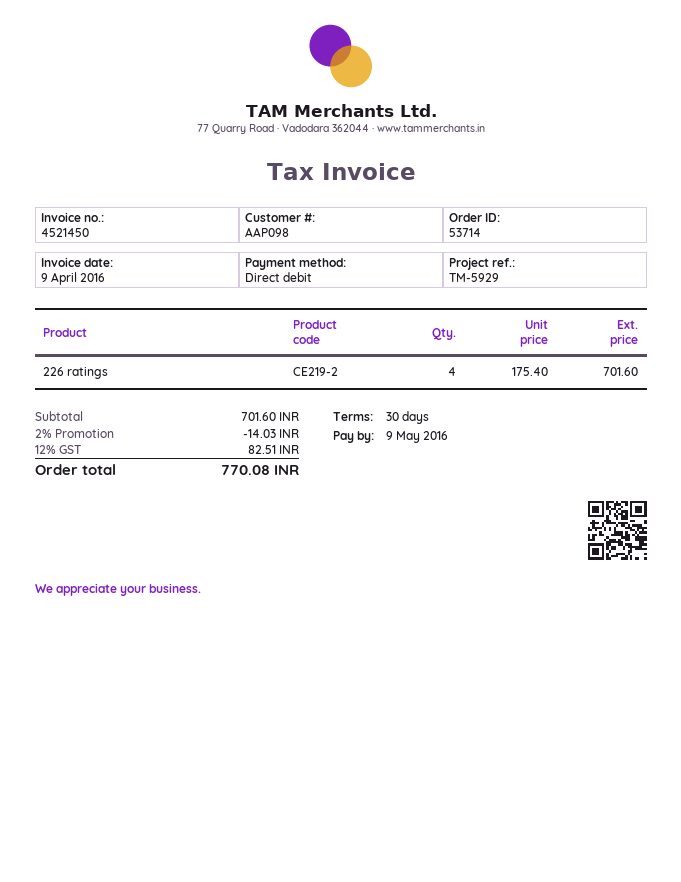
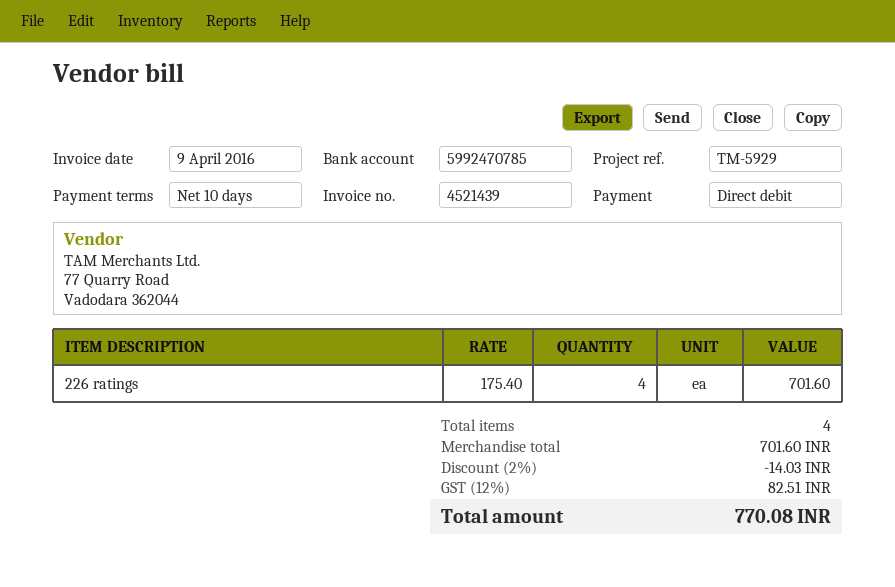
invoice number: 4521450 -> 4521439
payment terms: 30 days -> 10 days

